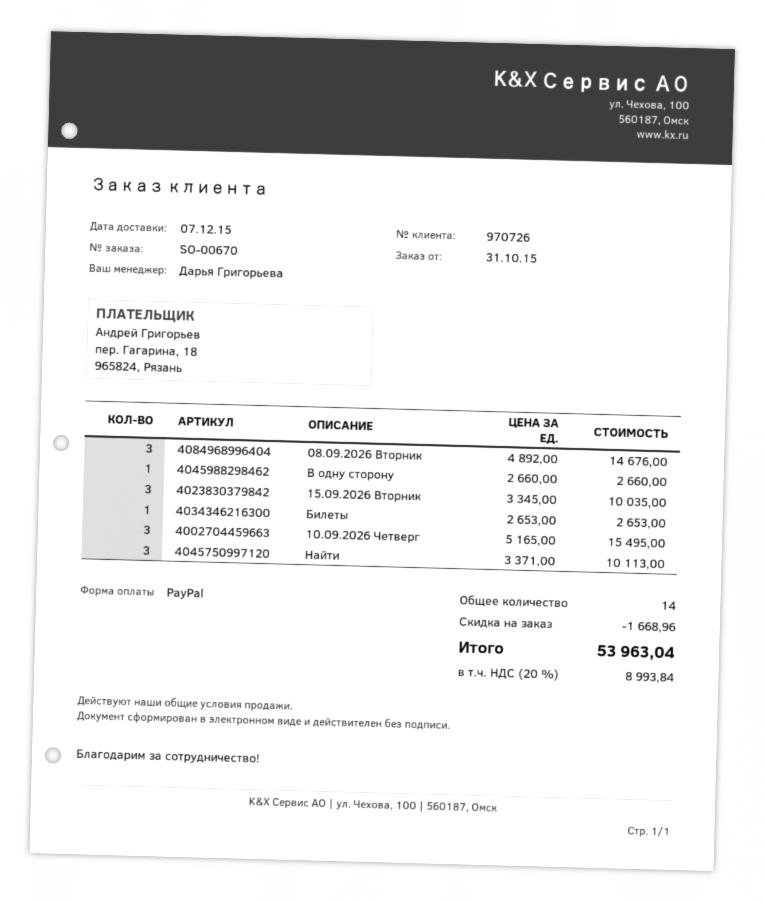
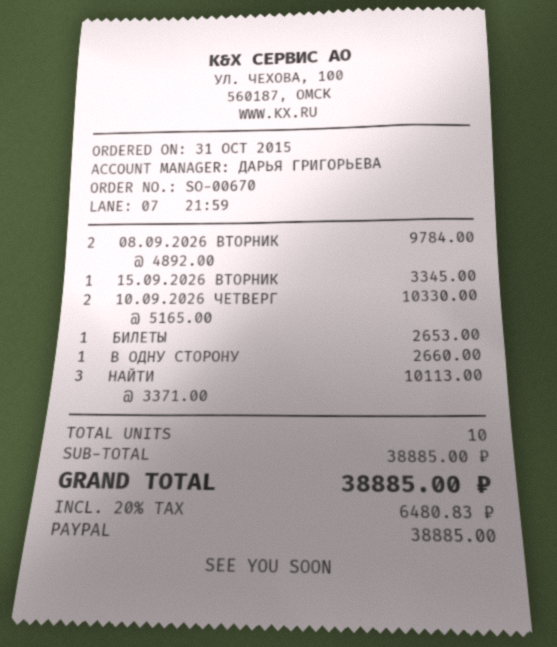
08.09.2026 Вторник: 3 x 4892.00 = 14676.00 -> 2 x 4892.00 = 9784.00
15.09.2026 Вторник: 3 x 3345.00 = 10035.00 -> 1 x 3345.00 = 3345.00
10.09.2026 Четверг: 3 x 5165.00 = 15495.00 -> 2 x 5165.00 = 10330.00
total quantity: 14 -> 10
discount: 1668.96 -> none
tax: 20% = 8993.84 -> 20% = 6480.83
total: 53963.04 -> 38885.00

